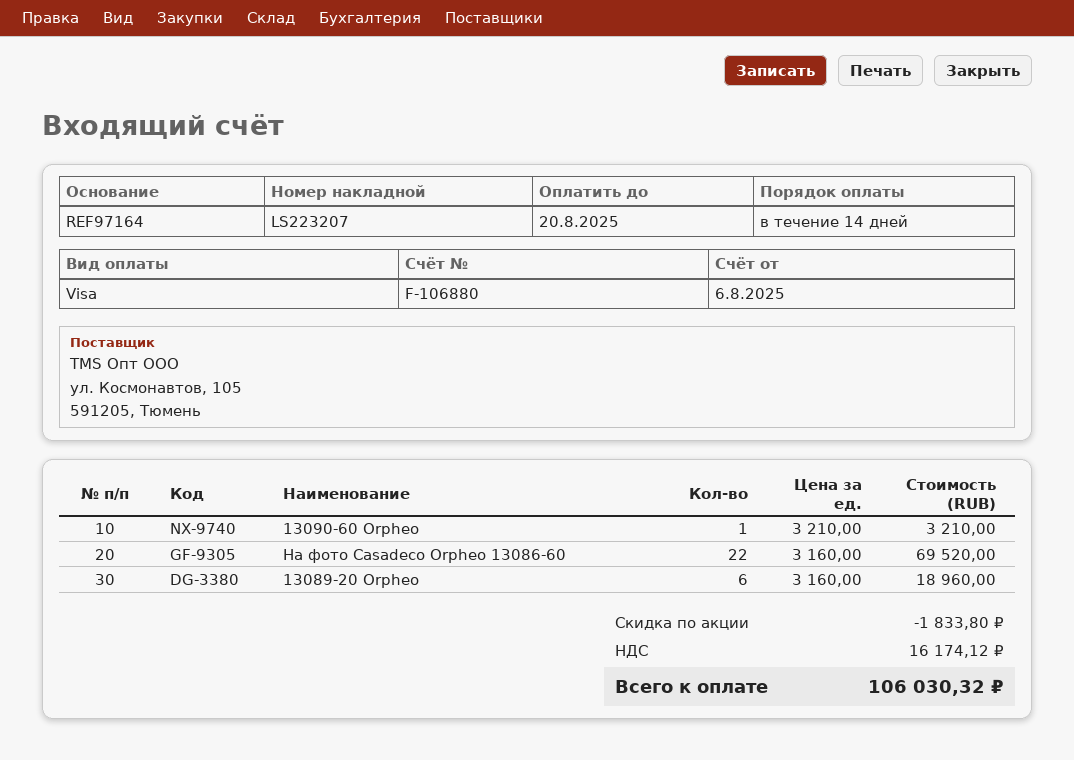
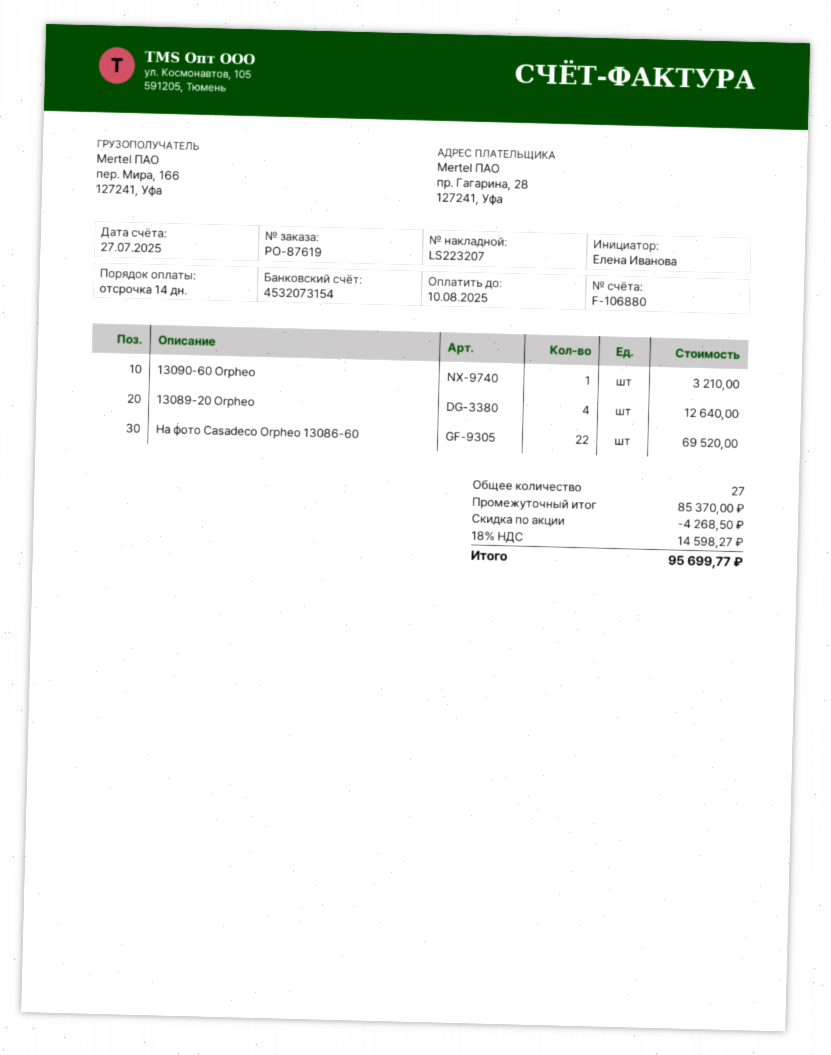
invoice date: 2025-08-06 -> 2025-07-27
due date: 2025-08-20 -> 2025-08-10
13089-20 Orpheo: 6 for 18960.00 -> 4 for 12640.00
discount: 1833.80 -> 4268.50
tax: 16174.12 -> 14598.27
total: 106030.32 -> 95699.77

